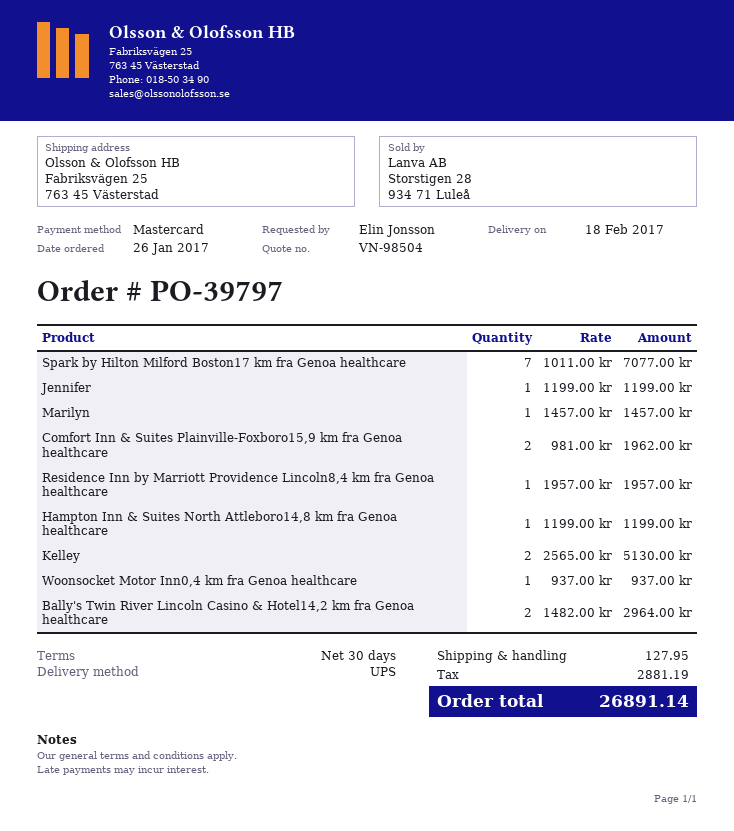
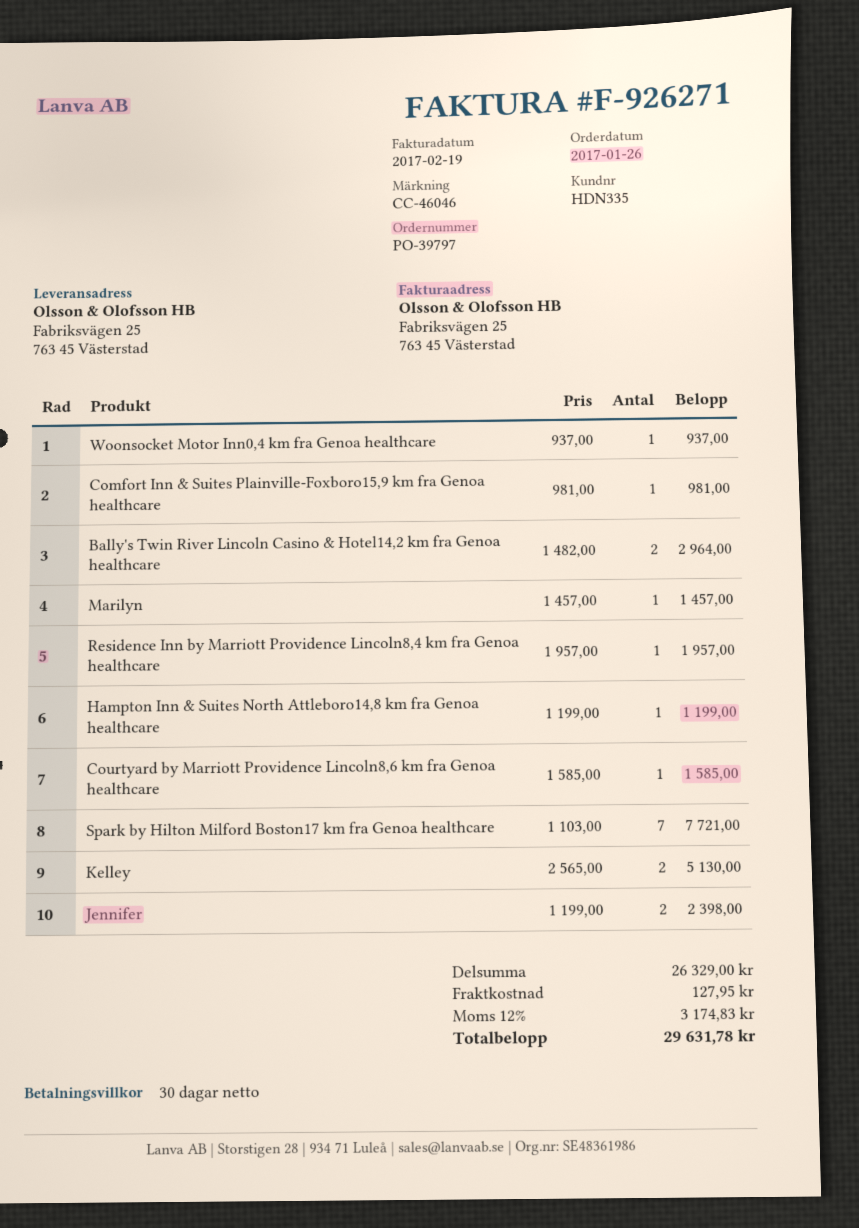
Spark by Hilton Milford Boston17 km fra Genoa healthcare: 7 x 1011.00 = 7077.00 -> 7 x 1103.00 = 7721.00
Jennifer: 1 x 1199.00 = 1199.00 -> 2 x 1199.00 = 2398.00
Comfort Inn & Suites Plainville-Foxboro15,9 km fra Genoa healthcare: 2 x 981.00 = 1962.00 -> 1 x 981.00 = 981.00
Courtyard by Marriott Providence Lincoln8,6 km fra Genoa healthcare: none -> 1 x 1585.00 = 1585.00
tax: 2881.19 -> 3174.83
total: 26891.14 -> 29631.78

